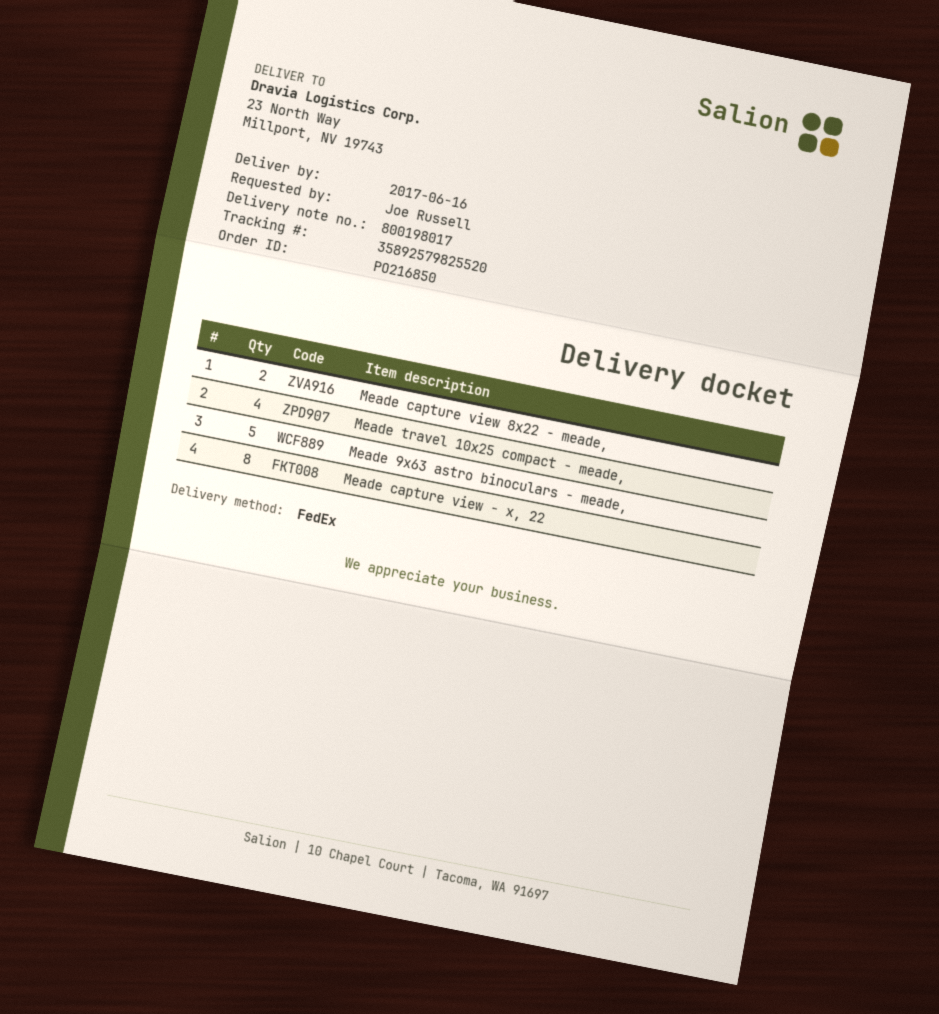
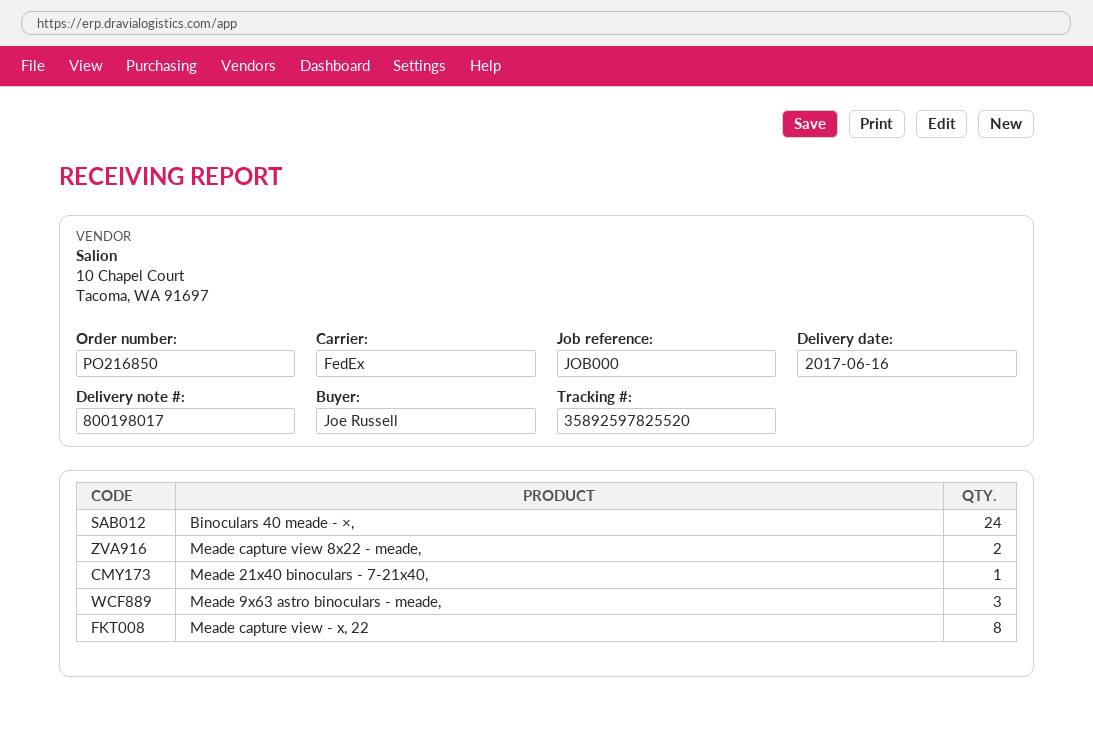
tracking number: 35892579825520 -> 35892597825520
Meade travel 10x25 compact - meade,: 4 -> none
Meade 9x63 astro binoculars - meade,: 5 -> 3
Binoculars 40 meade - ×,: none -> 24
Meade 21x40 binoculars - 7-21x40,: none -> 1

